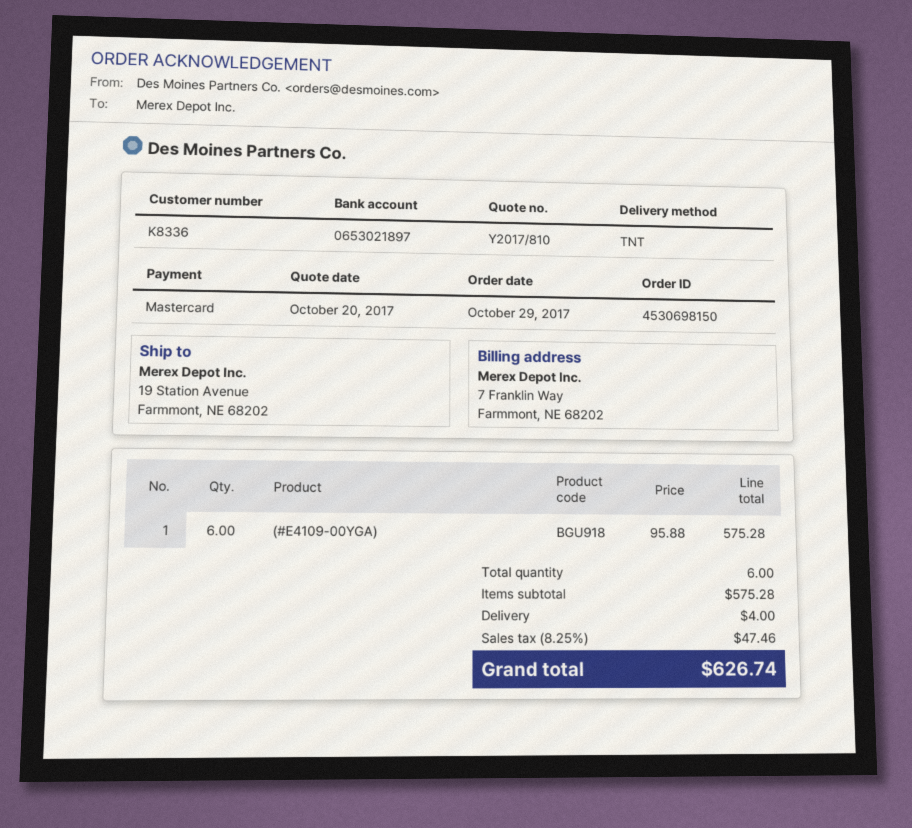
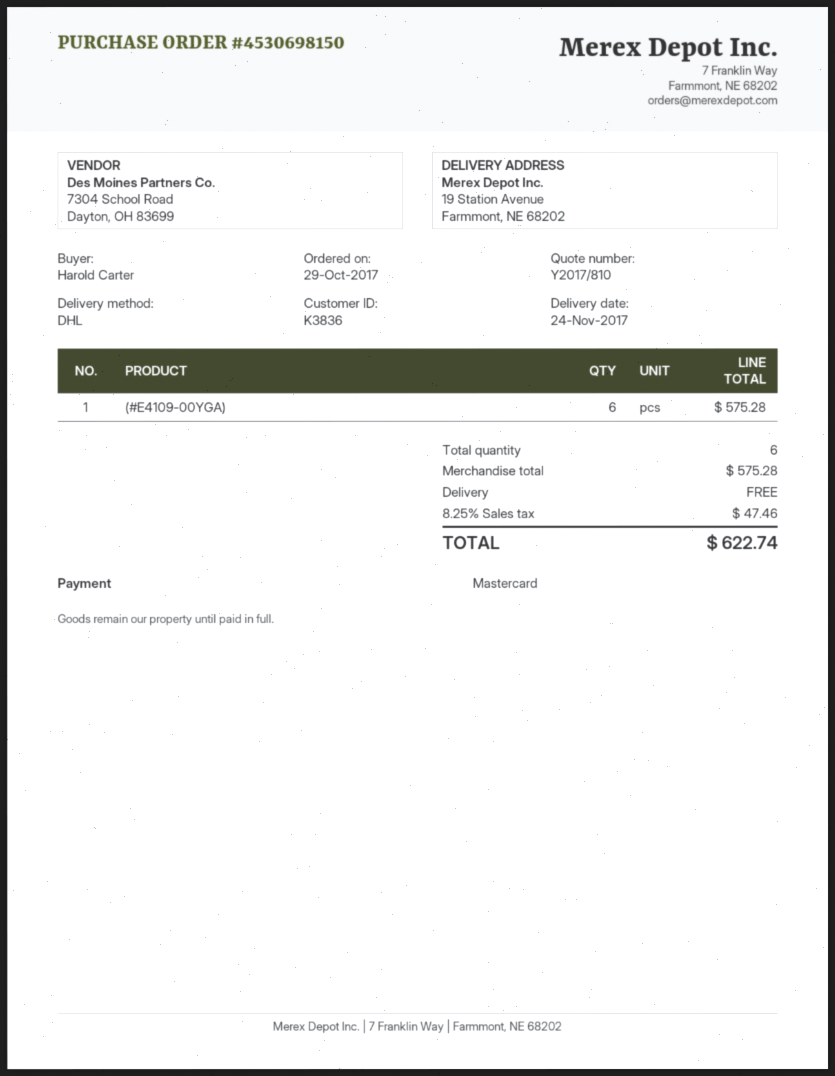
customer number: K8336 -> K3836
shipping method: TNT -> DHL
shipping: 4.00 -> 0.00
total: 626.74 -> 622.74

